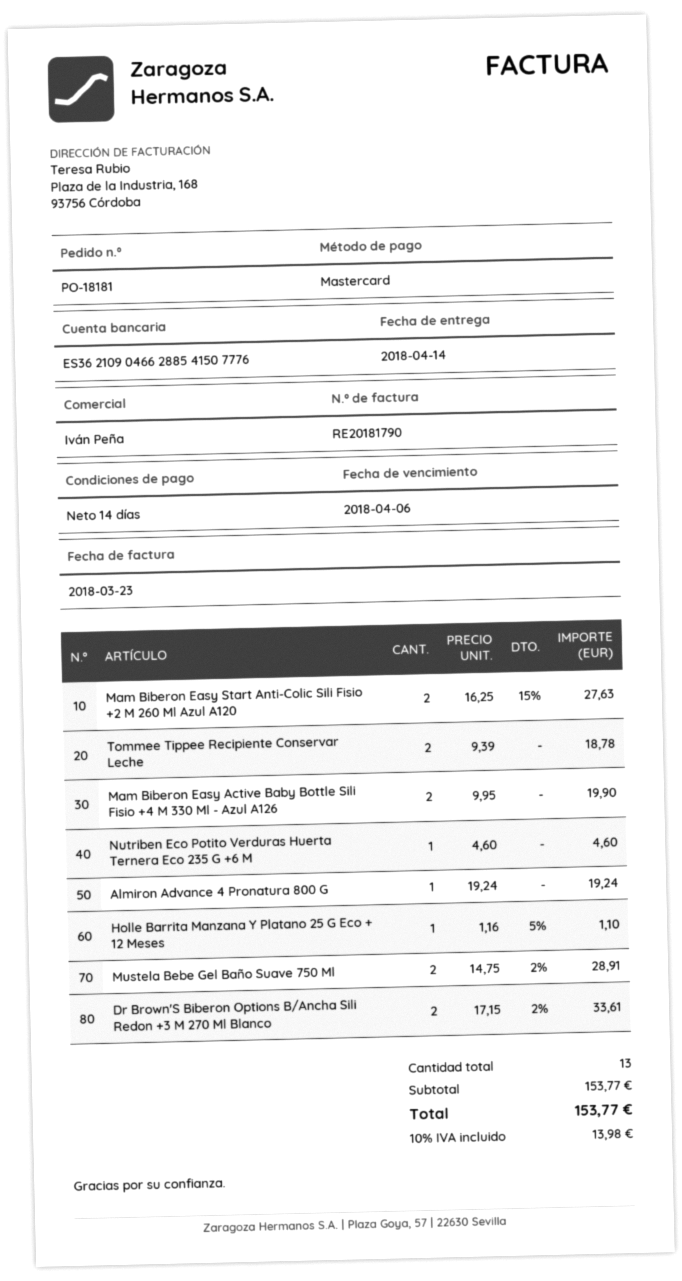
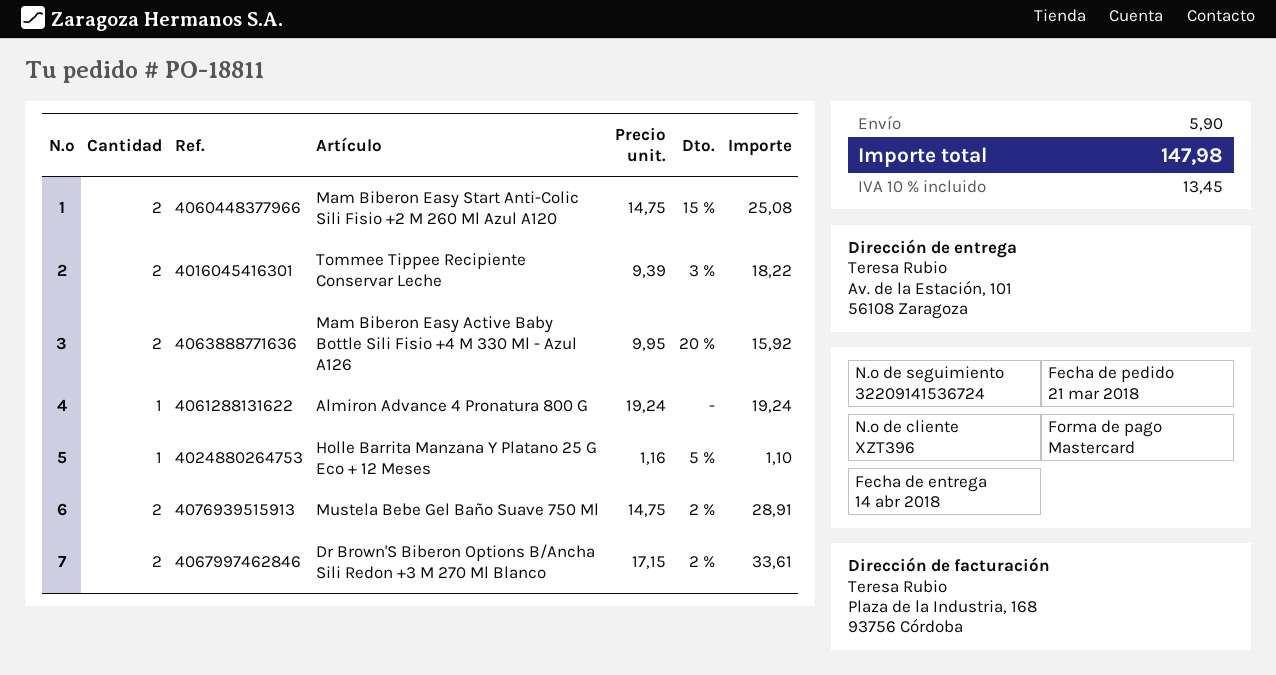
order number: PO-18181 -> PO-18811
Mam Biberon Easy Start Anti-Colic Sili Fisio +2 M 260 Ml Azul A120: 2 x 16.25 - 15% = 27.63 -> 2 x 14.75 - 15% = 25.08
Tommee Tippee Recipiente Conservar Leche: 2 x 9.39 = 18.78 -> 2 x 9.39 - 3% = 18.22
Mam Biberon Easy Active Baby Bottle Sili Fisio +4 M 330 Ml - Azul A126: 2 x 9.95 = 19.90 -> 2 x 9.95 - 20% = 15.92
Nutriben Eco Potito Verduras Huerta Ternera Eco 235 G +6 M: 1 x 4.60 = 4.60 -> none
shipping: none -> 5.90
tax: 10% = 13.98 -> 10% = 13.45
total: 153.77 -> 147.98

